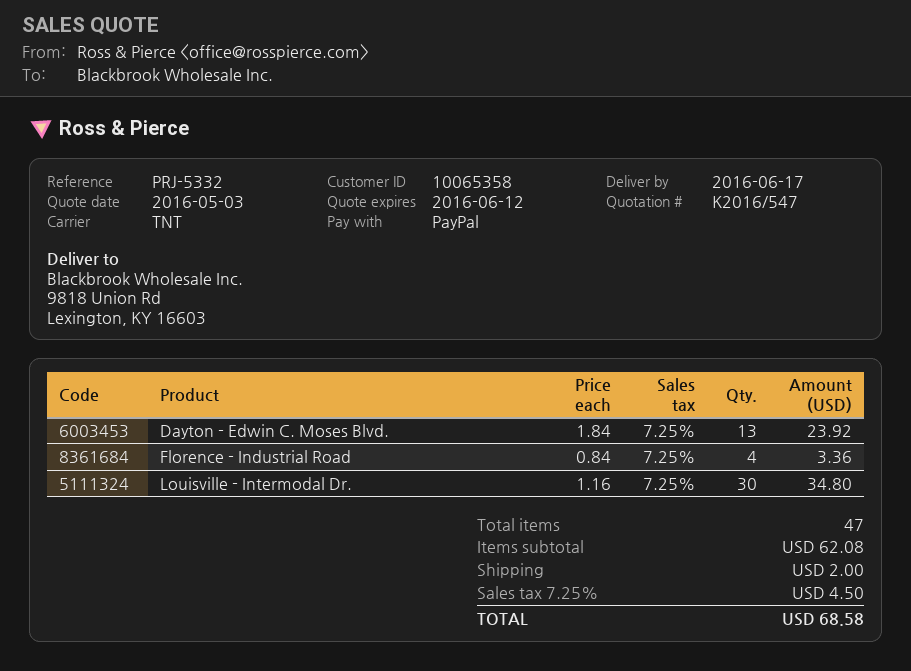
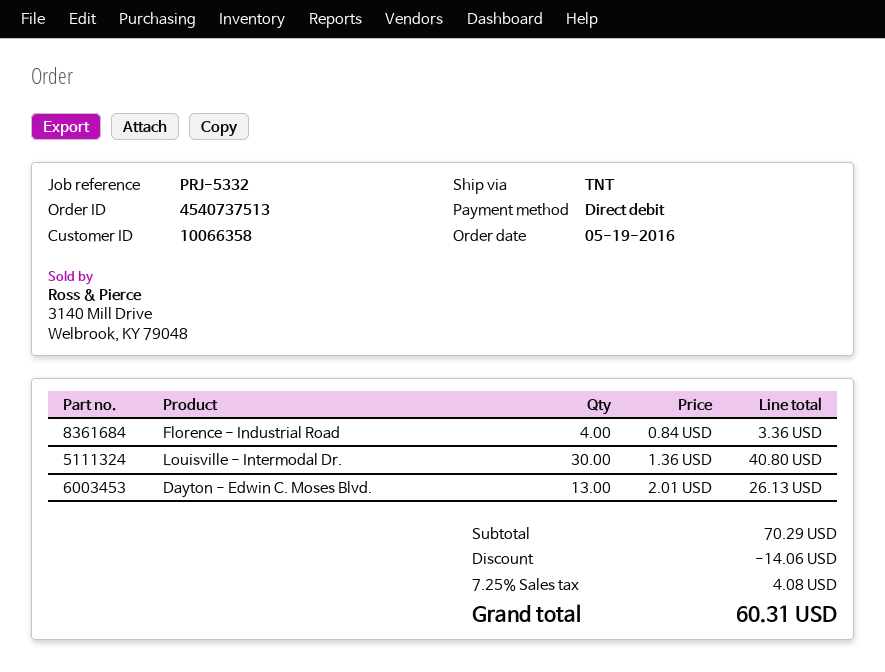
customer number: 10065358 -> 10066358
payment method: PayPal -> direct debit
Dayton - Edwin C. Moses Blvd.: 13 x 1.84 = 23.92 -> 13 x 2.01 = 26.13
Louisville - Intermodal Dr.: 30 x 1.16 = 34.80 -> 30 x 1.36 = 40.80
subtotal: 62.08 -> 70.29
discount: none -> 14.06
shipping: 2.00 -> none
tax: 7.25% = 4.50 -> 7.25% = 4.08
total: 68.58 -> 60.31

